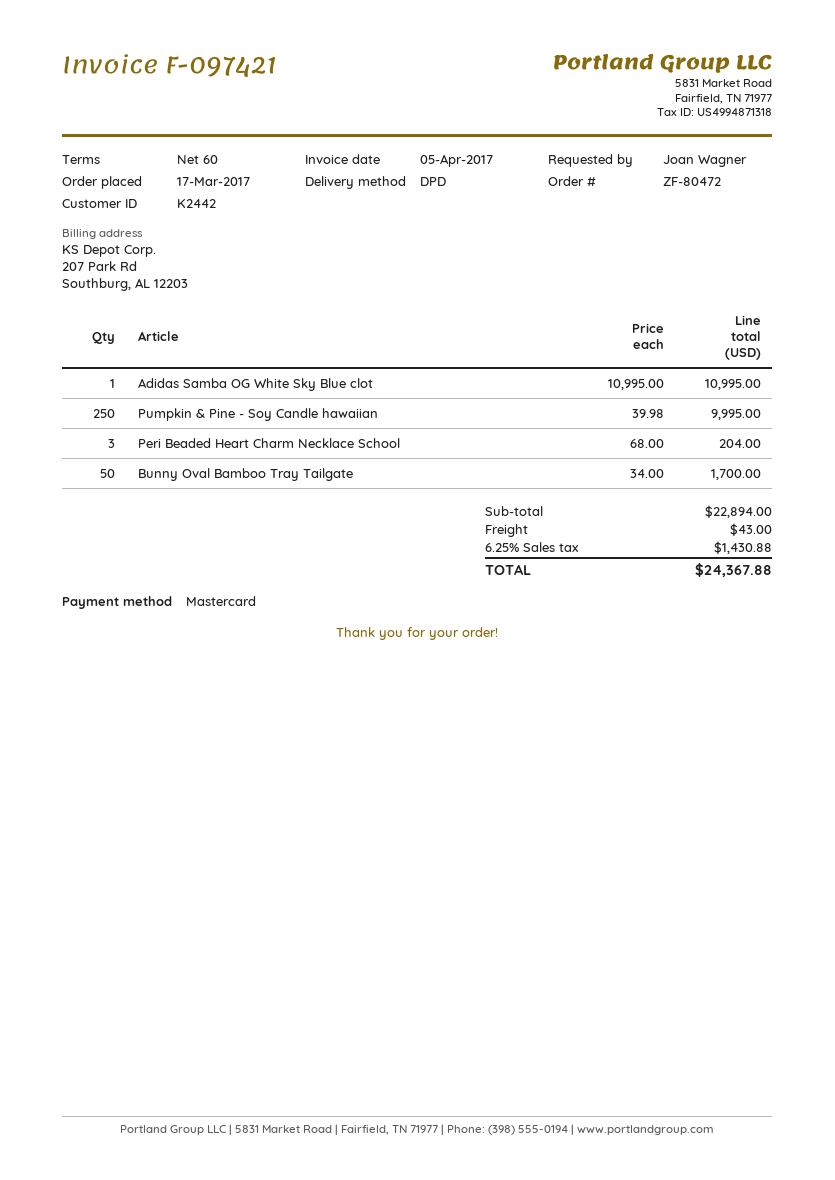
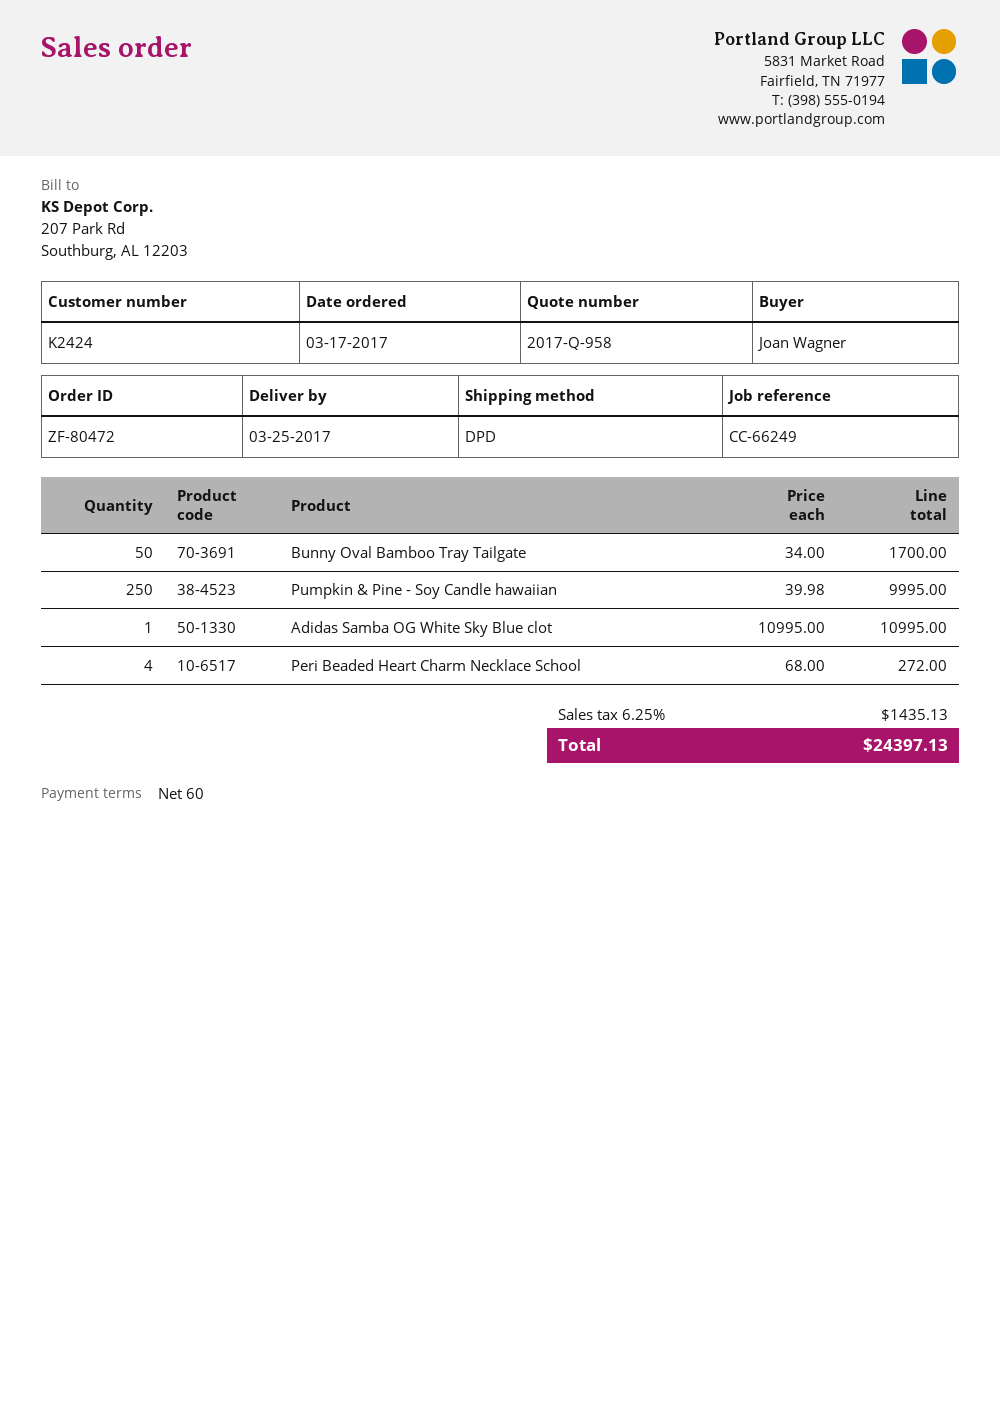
customer number: K2442 -> K2424
Peri Beaded Heart Charm Necklace School: 3 x 68.00 = 204.00 -> 4 x 68.00 = 272.00
shipping: 43.00 -> none
tax: 6.25% = 1430.88 -> 6.25% = 1435.13
total: 24367.88 -> 24397.13

